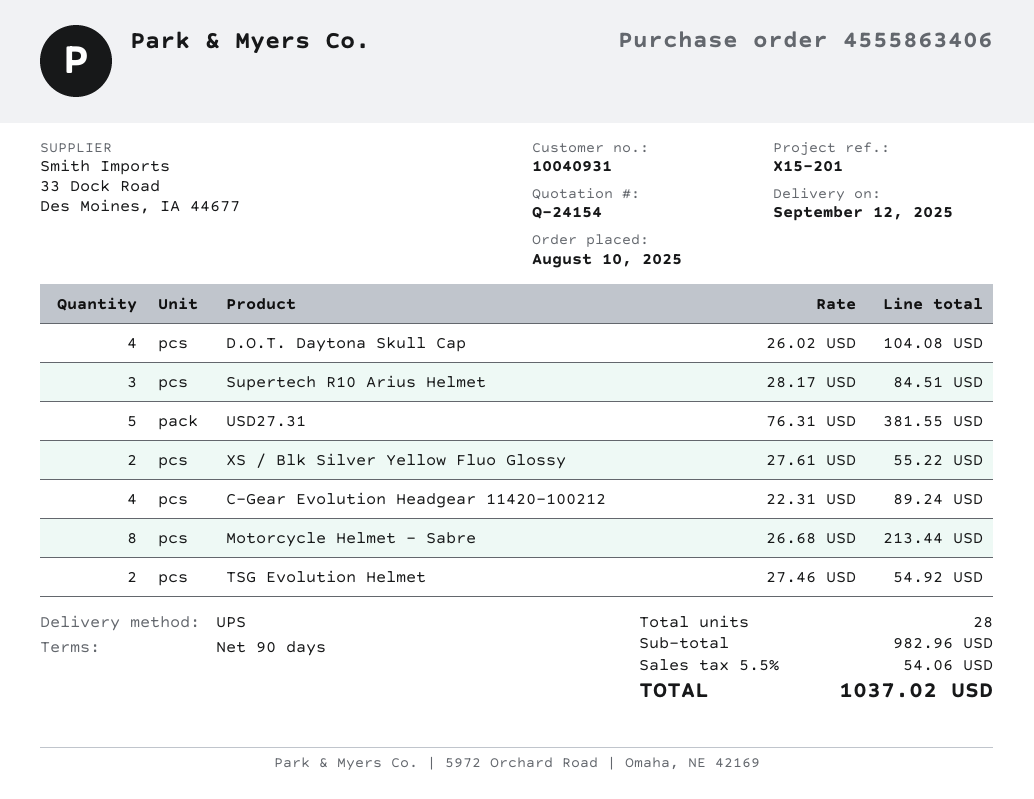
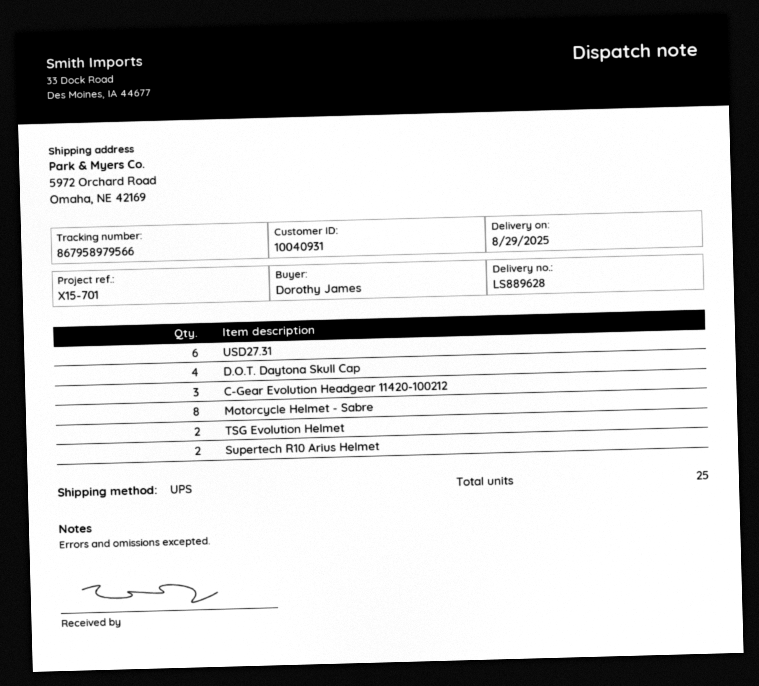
delivery date: 2025-09-12 -> 2025-08-29
reference: X15-201 -> X15-701
Supertech R10 Arius Helmet: 3 -> 2
USD27.31: 5 -> 6
XS / Blk Silver Yellow Fluo Glossy: 2 -> none
C-Gear Evolution Headgear 11420-100212: 4 -> 3
total quantity: 28 -> 25

